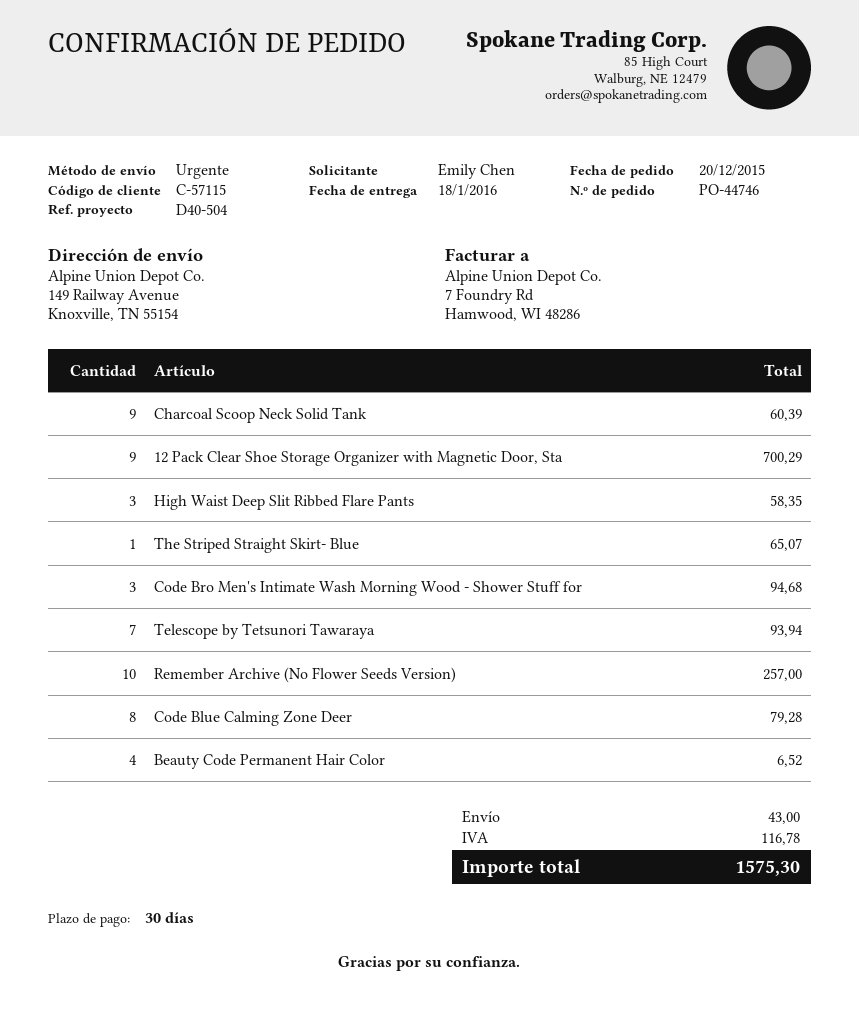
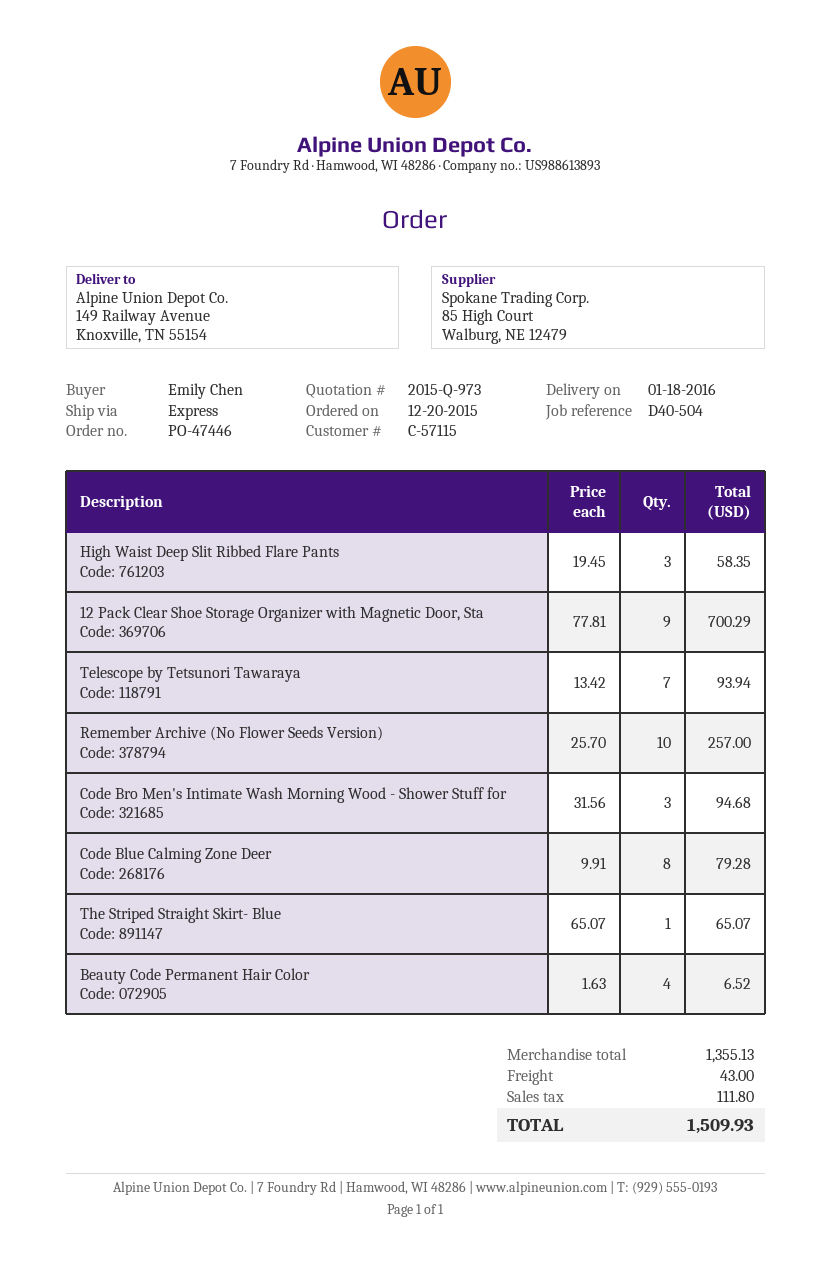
order number: PO-44746 -> PO-47446
Charcoal Scoop Neck Solid Tank: 9 for 60.39 -> none
tax: 116.78 -> 111.80
total: 1575.30 -> 1509.93

